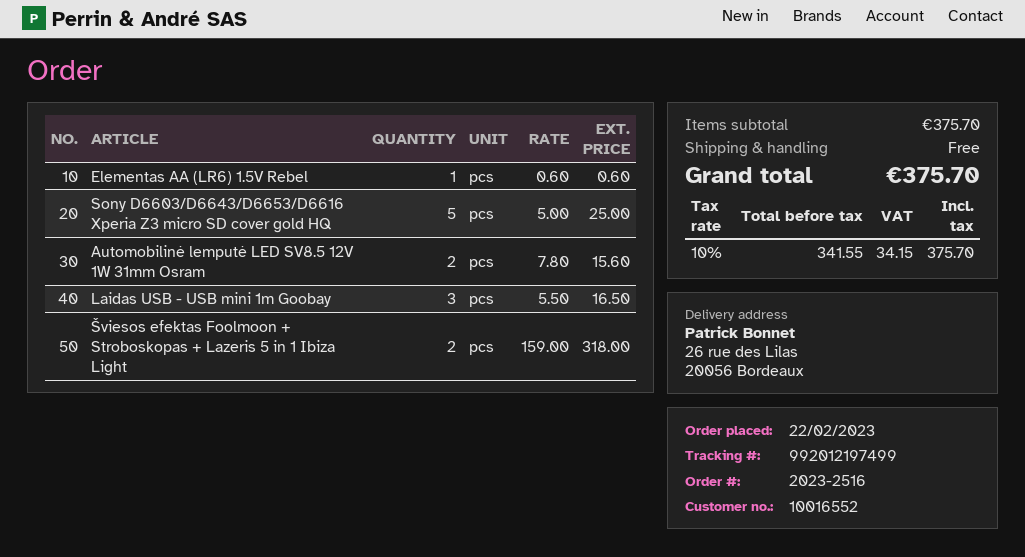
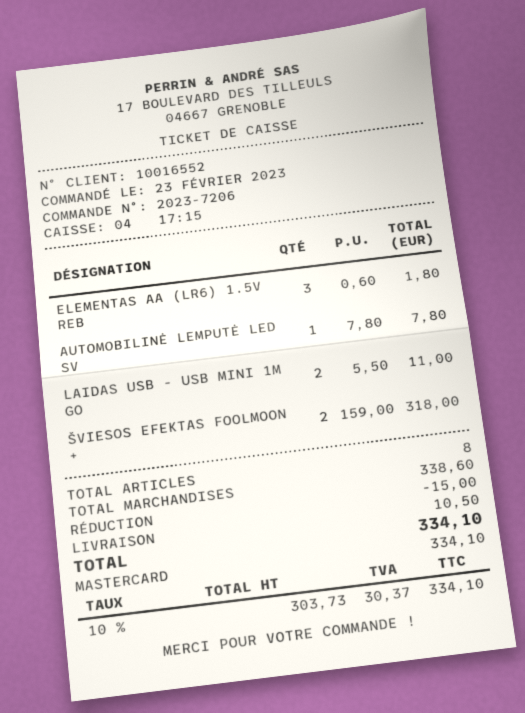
order number: 2023-2516 -> 2023-7206
order date: 2023-02-22 -> 2023-02-23
Elementas AA (LR6) 1.5V Rebel: 1 x 0.60 = 0.60 -> 3 x 0.60 = 1.80
Sony D6603/D6643/D6653/D6616 Xperia Z3 micro SD cover gold HQ: 5 x 5.00 = 25.00 -> none
Automobilinė lemputė LED SV8.5 12V 1W 31mm Osram: 2 x 7.80 = 15.60 -> 1 x 7.80 = 7.80
Laidas USB - USB mini 1m Goobay: 3 x 5.50 = 16.50 -> 2 x 5.50 = 11.00
subtotal: 375.70 -> 338.60
discount: none -> 15.00
shipping: 0.00 -> 10.50
net: 341.55 -> 303.73
tax: 10% = 34.15 -> 10% = 30.37
total: 375.70 -> 334.10

